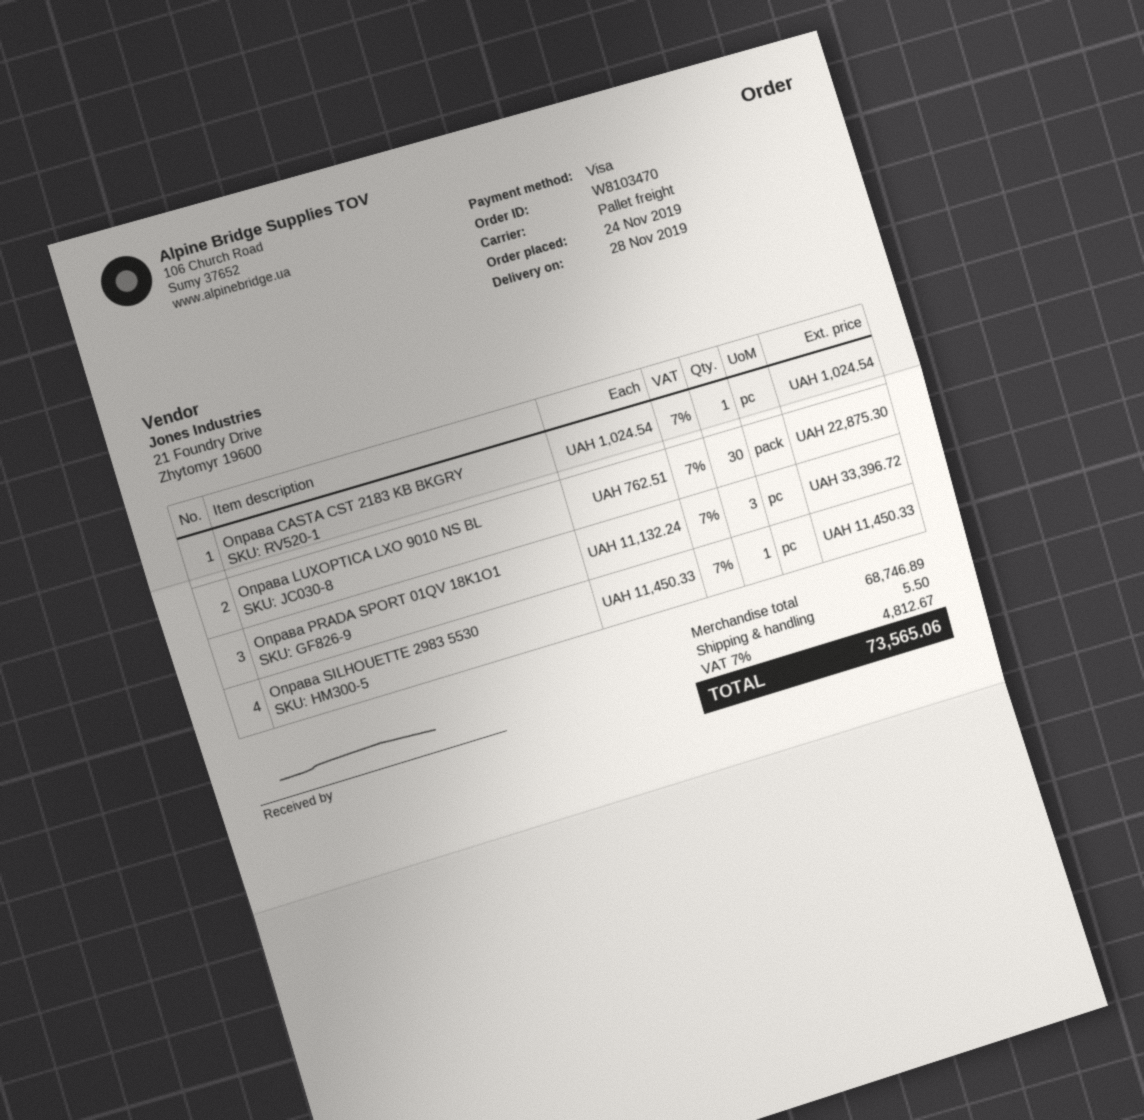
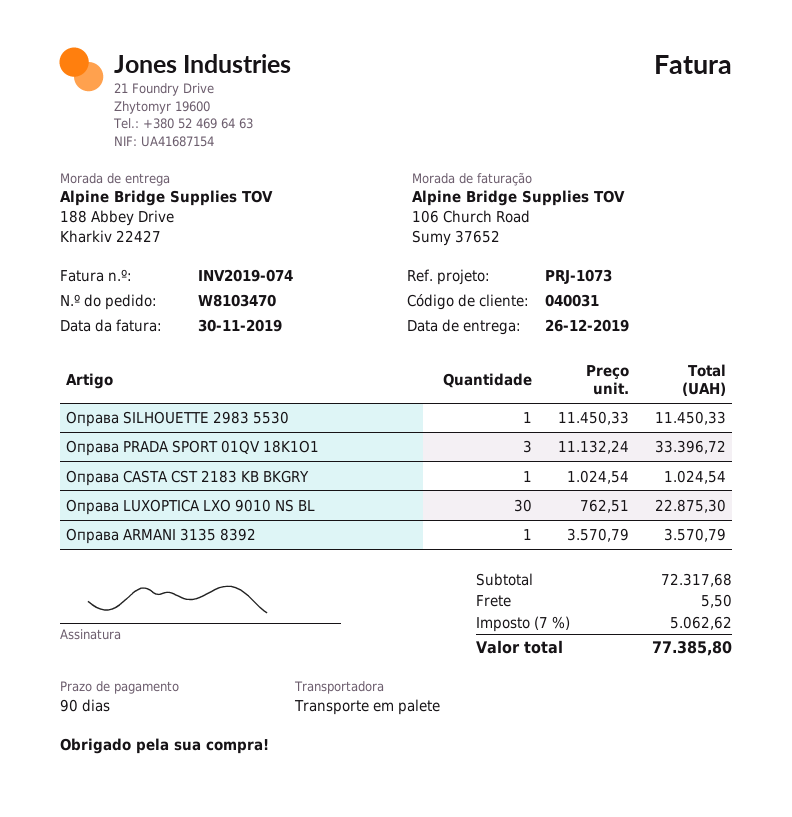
delivery date: 2019-11-28 -> 2019-12-26
Оправа ARMANI 3135 8392: none -> 1 x 3570.79 = 3570.79
subtotal: 68746.89 -> 72317.68
tax: 7% = 4812.67 -> 7% = 5062.62
total: 73565.06 -> 77385.80

